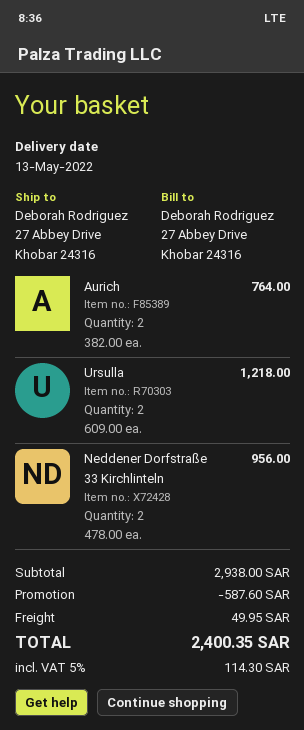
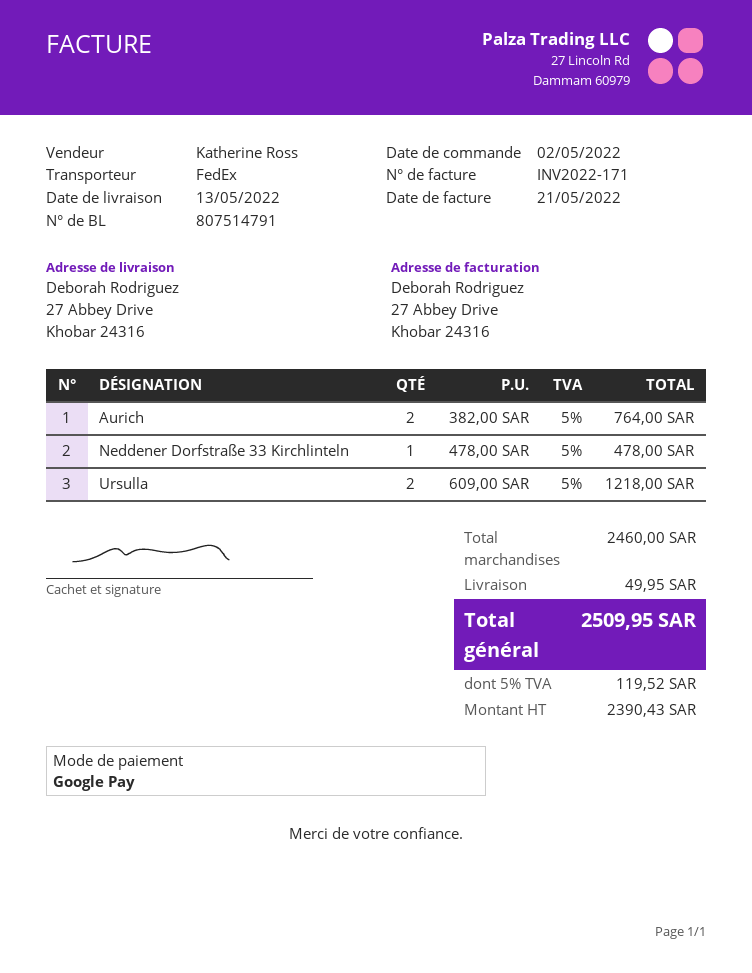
Neddener Dorfstraße 33 Kirchlinteln: 2 x 478.00 = 956.00 -> 1 x 478.00 = 478.00
subtotal: 2938.00 -> 2460.00
discount: 587.60 -> none
tax: 5% = 114.30 -> 5% = 119.52
total: 2400.35 -> 2509.95

